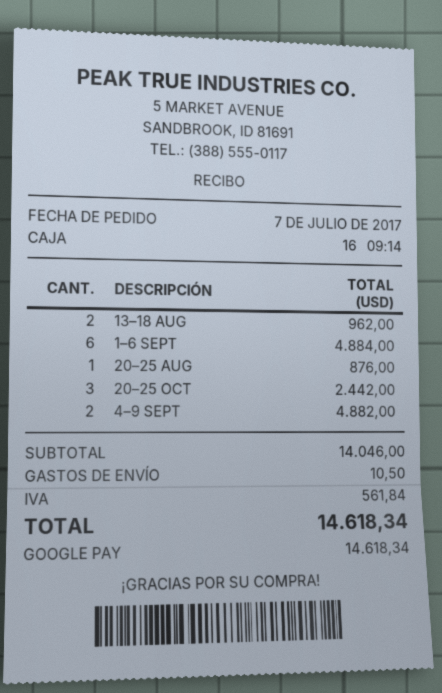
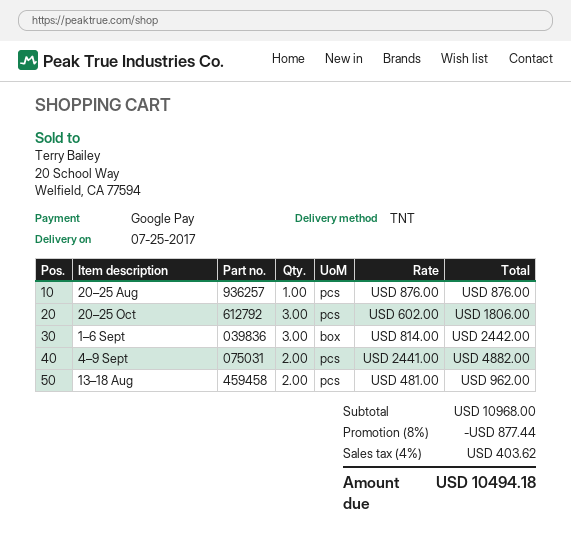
1–6 SEPT: 6 for 4884.00 -> 3 for 2442.00
20–25 OCT: 3 for 2442.00 -> 3 for 1806.00
subtotal: 14046.00 -> 10968.00
discount: none -> 8% = 877.44
shipping: 10.50 -> none
tax: 561.84 -> 403.62
total: 14618.34 -> 10494.18

